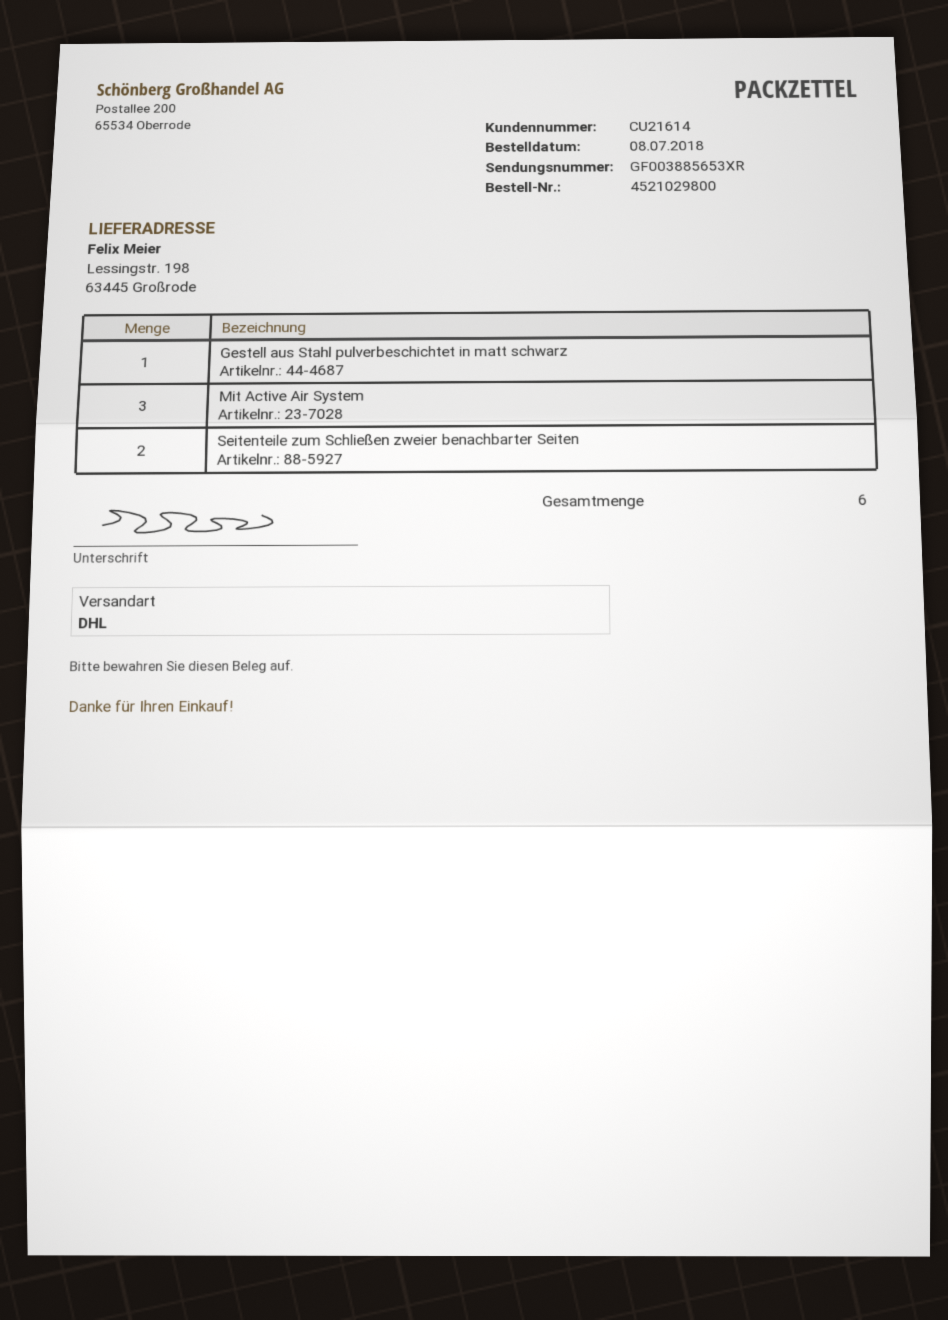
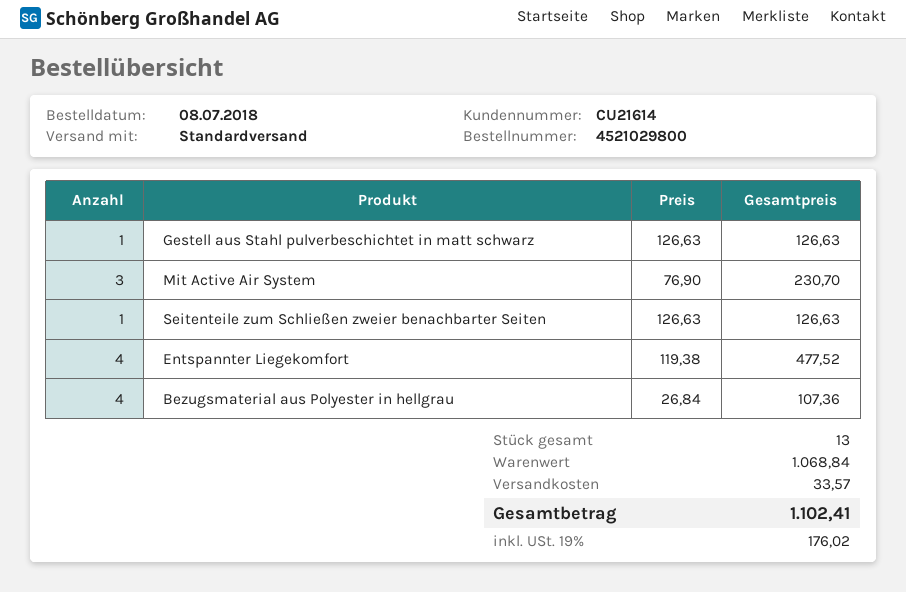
shipping method: DHL -> standard
Seitenteile zum Schließen zweier benachbarter Seiten: 2 -> 1
Entspannter Liegekomfort: none -> 4
Bezugsmaterial aus Polyester in hellgrau: none -> 4
total quantity: 6 -> 13

